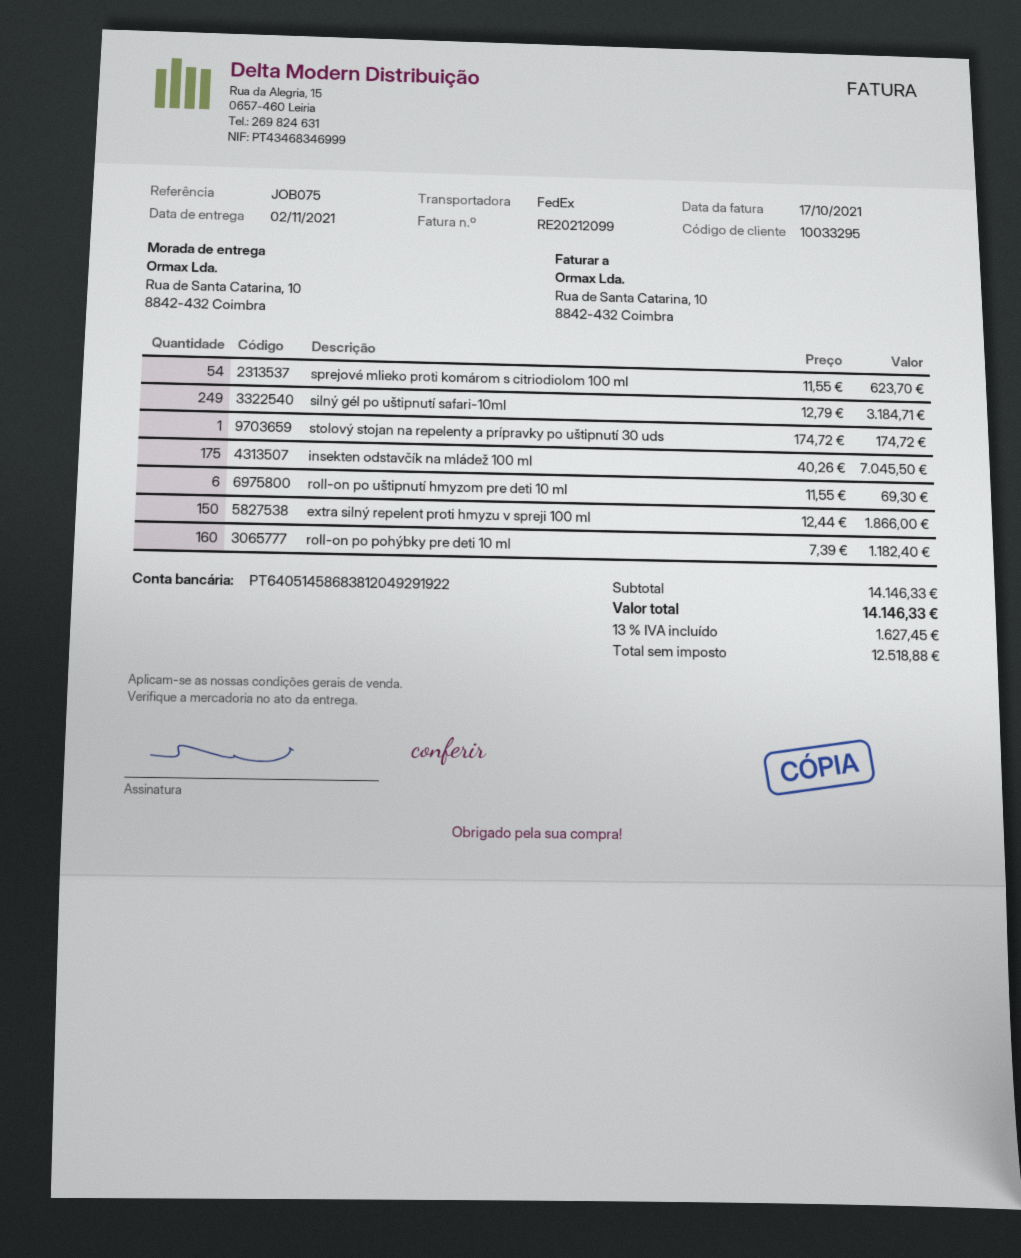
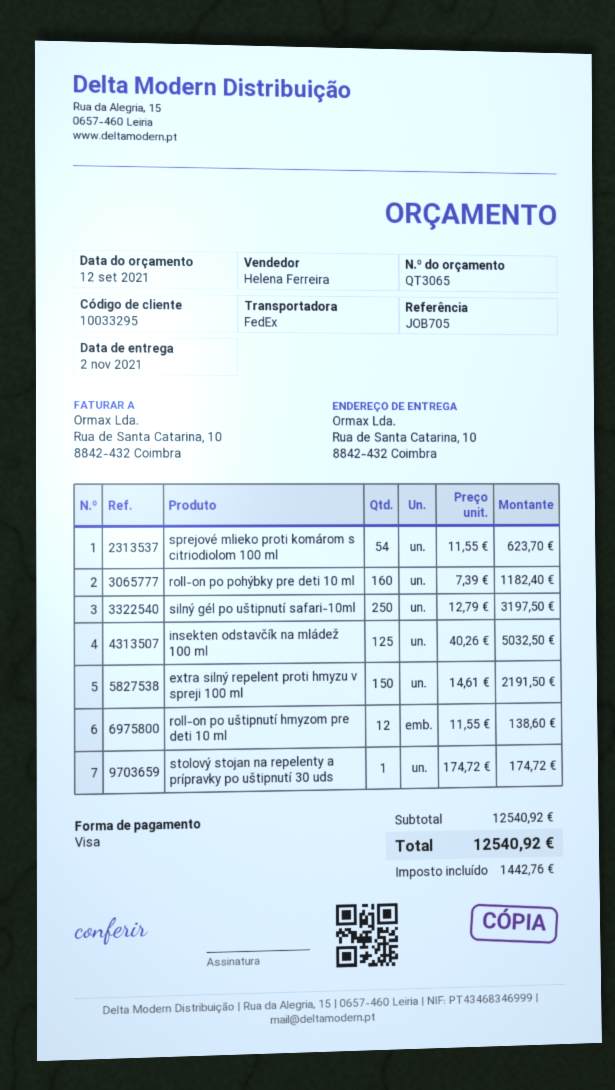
reference: JOB075 -> JOB705
silný gél po uštipnutí safari-10ml: 249 x 12.79 = 3184.71 -> 250 x 12.79 = 3197.50
insekten odstavčík na mládež 100 ml: 175 x 40.26 = 7045.50 -> 125 x 40.26 = 5032.50
roll-on po uštipnutí hmyzom pre deti 10 ml: 6 x 11.55 = 69.30 -> 12 x 11.55 = 138.60
extra silný repelent proti hmyzu v spreji 100 ml: 150 x 12.44 = 1866.00 -> 150 x 14.61 = 2191.50
subtotal: 14146.33 -> 12540.92
tax: 1627.45 -> 1442.76
total: 14146.33 -> 12540.92

